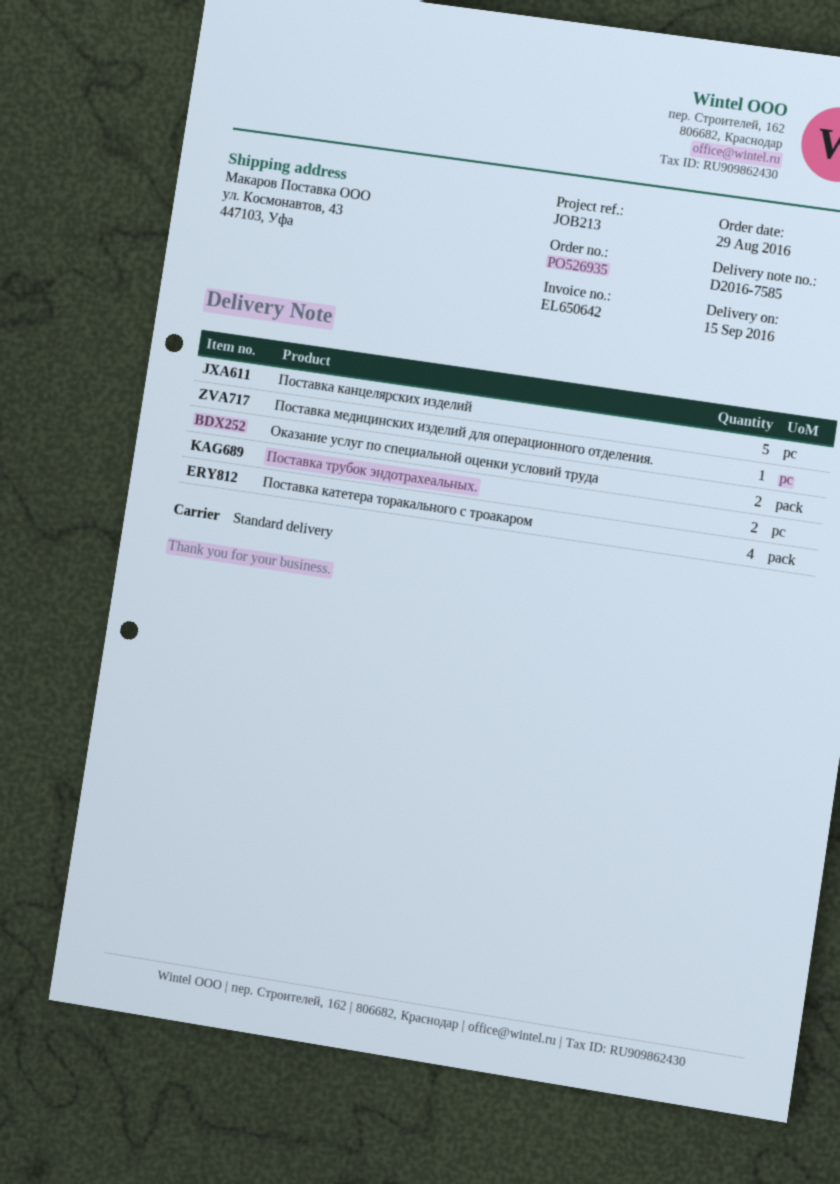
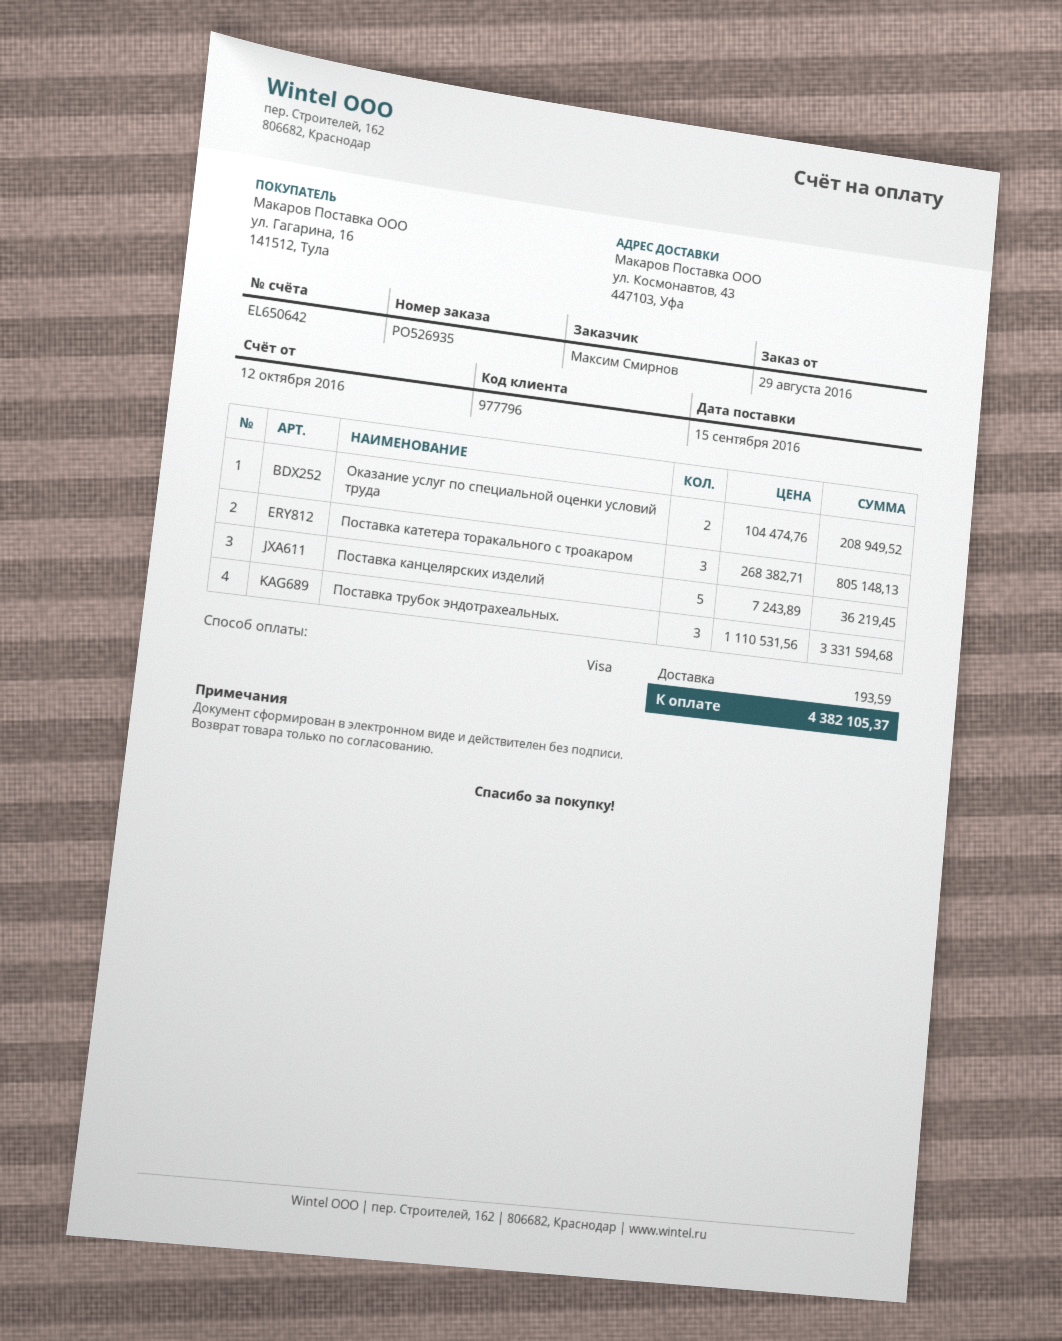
Поставка медицинских изделий для операционного отделения.: 1 -> none
Поставка трубок эндотрахеальных.: 2 -> 3
Поставка катетера торакального с троакаром: 4 -> 3

